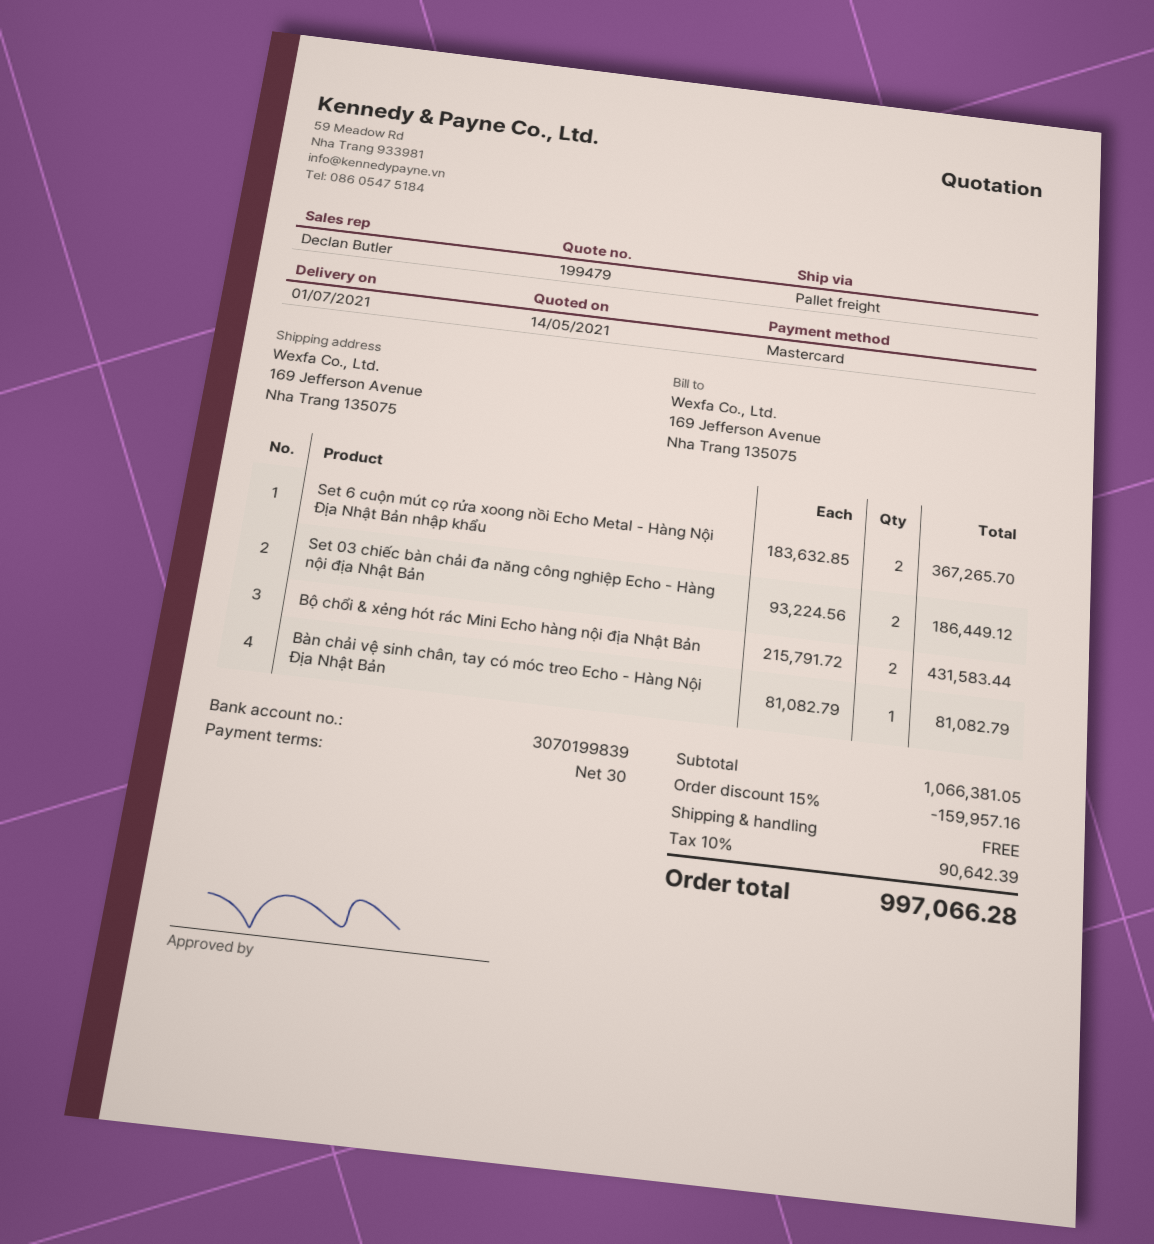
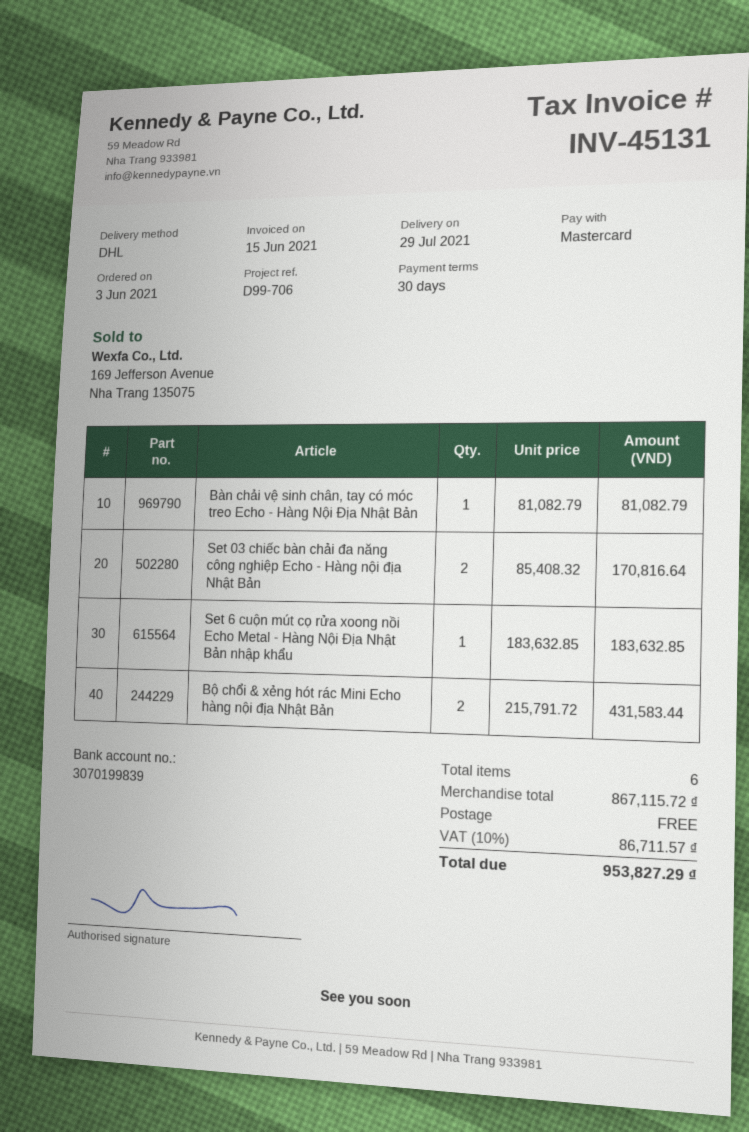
delivery date: 2021-07-01 -> 2021-07-29
shipping method: pallet freight -> DHL
Set 6 cuộn mút cọ rửa xoong nồi Echo Metal - Hàng Nội Địa Nhật Bản nhập khẩu: 2 x 183632.85 = 367265.70 -> 1 x 183632.85 = 183632.85
Set 03 chiếc bàn chải đa năng công nghiệp Echo - Hàng nội địa Nhật Bản: 2 x 93224.56 = 186449.12 -> 2 x 85408.32 = 170816.64
subtotal: 1066381.05 -> 867115.72
discount: 15% = 159957.16 -> none
tax: 10% = 90642.39 -> 10% = 86711.57
total: 997066.28 -> 953827.29

